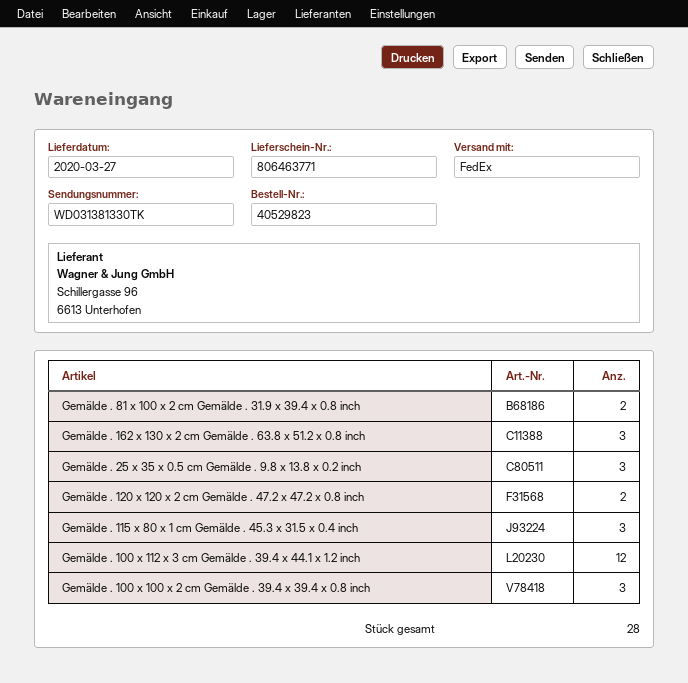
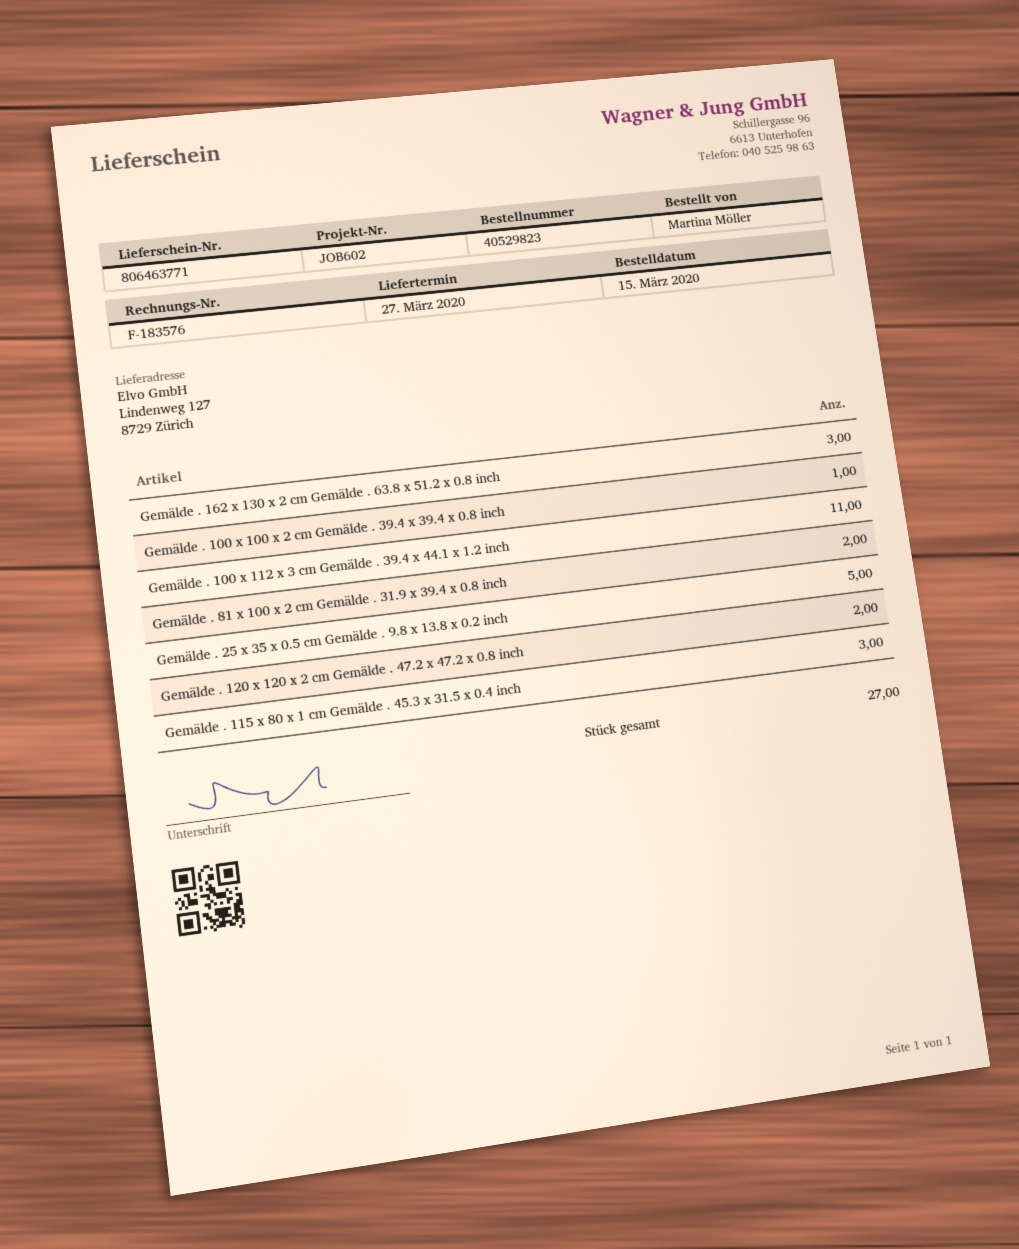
Gemälde . 25 x 35 x 0.5 cm Gemälde . 9.8 x 13.8 x 0.2 inch: 3 -> 5
Gemälde . 100 x 112 x 3 cm Gemälde . 39.4 x 44.1 x 1.2 inch: 12 -> 11
Gemälde . 100 x 100 x 2 cm Gemälde . 39.4 x 39.4 x 0.8 inch: 3 -> 1
total quantity: 28 -> 27

